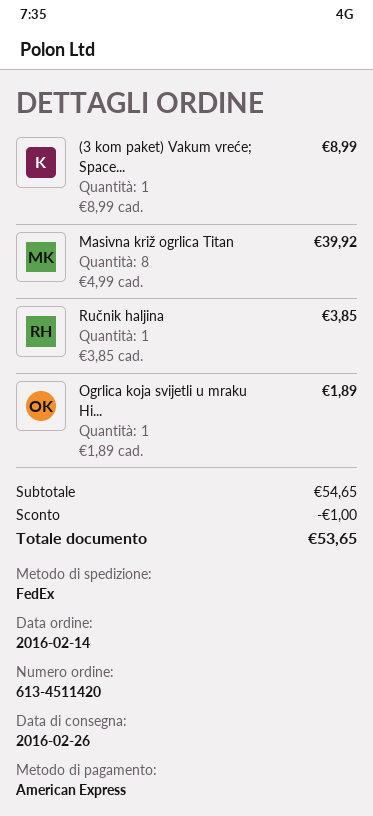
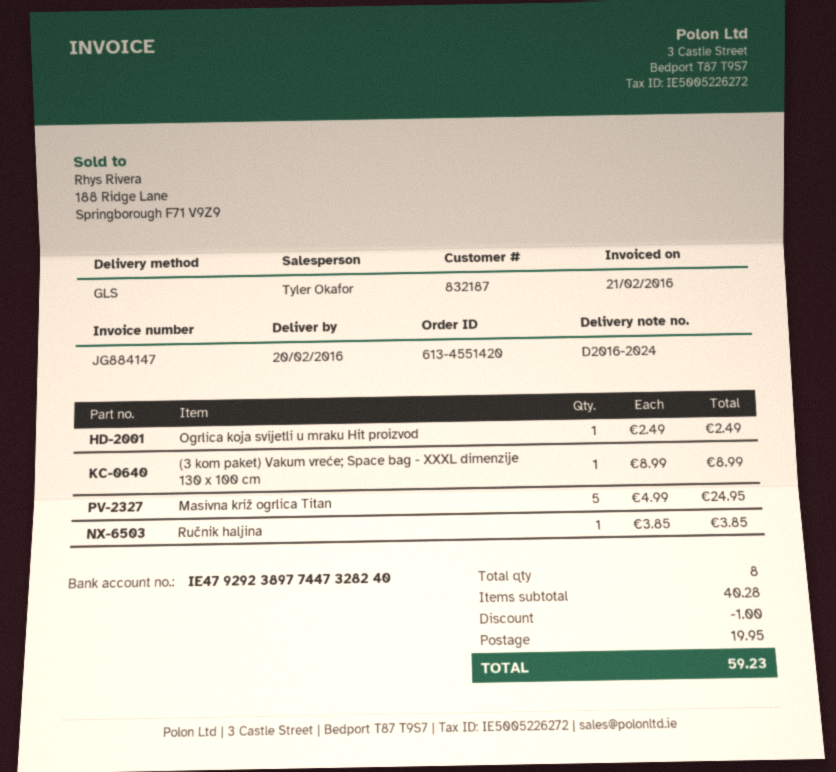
order number: 613-4511420 -> 613-4551420
delivery date: 2016-02-26 -> 2016-02-20
shipping method: FedEx -> GLS
Masivna križ ogrlica Titan: 8 x 4.99 = 39.92 -> 5 x 4.99 = 24.95
Ogrlica koja svijetli u mraku Hi...: 1 x 1.89 = 1.89 -> 1 x 2.49 = 2.49
subtotal: 54.65 -> 40.28
shipping: none -> 19.95
total: 53.65 -> 59.23

